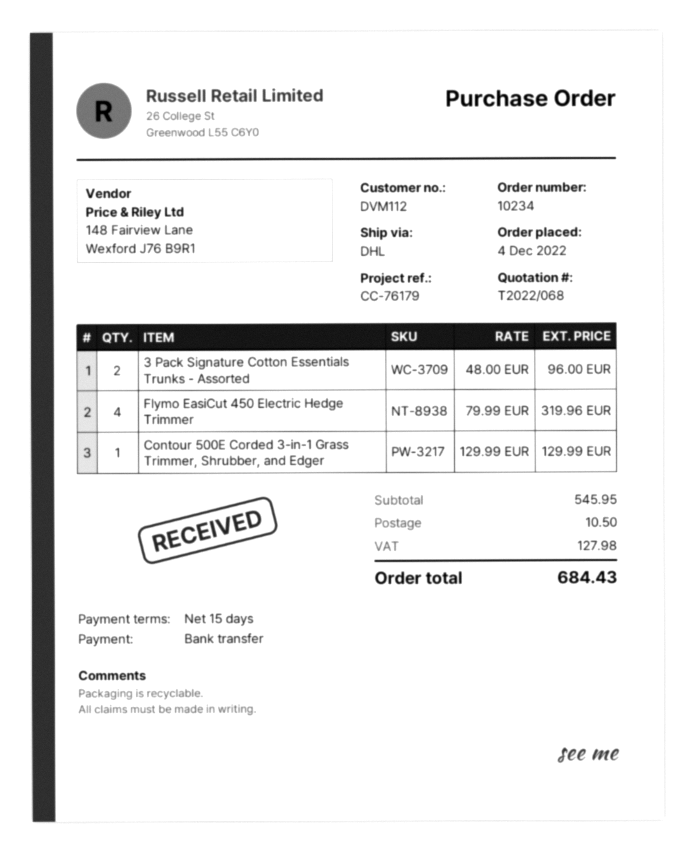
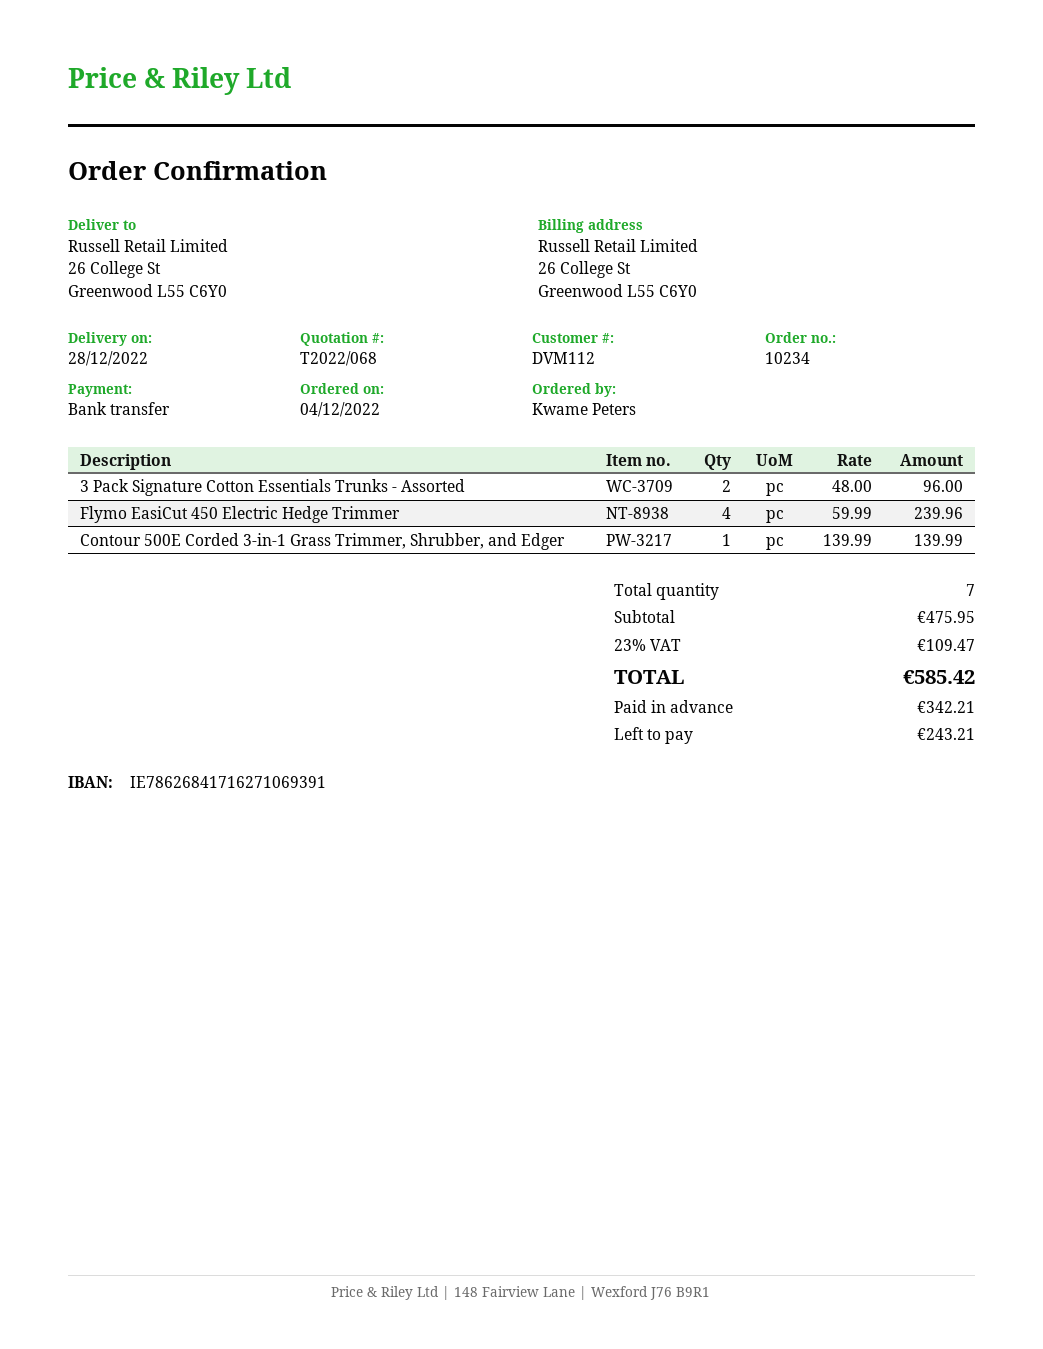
Flymo EasiCut 450 Electric Hedge Trimmer: 4 x 79.99 = 319.96 -> 4 x 59.99 = 239.96
Contour 500E Corded 3-in-1 Grass Trimmer, Shrubber, and Edger: 1 x 129.99 = 129.99 -> 1 x 139.99 = 139.99
subtotal: 545.95 -> 475.95
shipping: 10.50 -> none
tax: 127.98 -> 109.47
total: 684.43 -> 585.42

